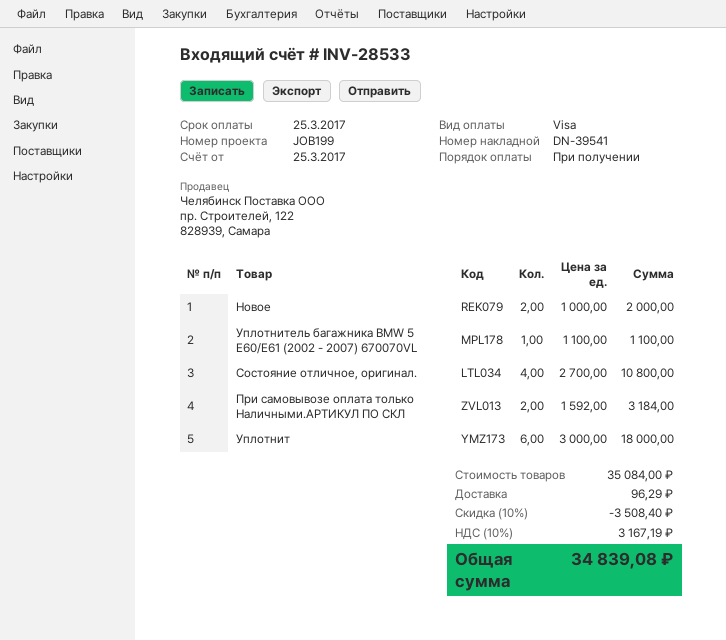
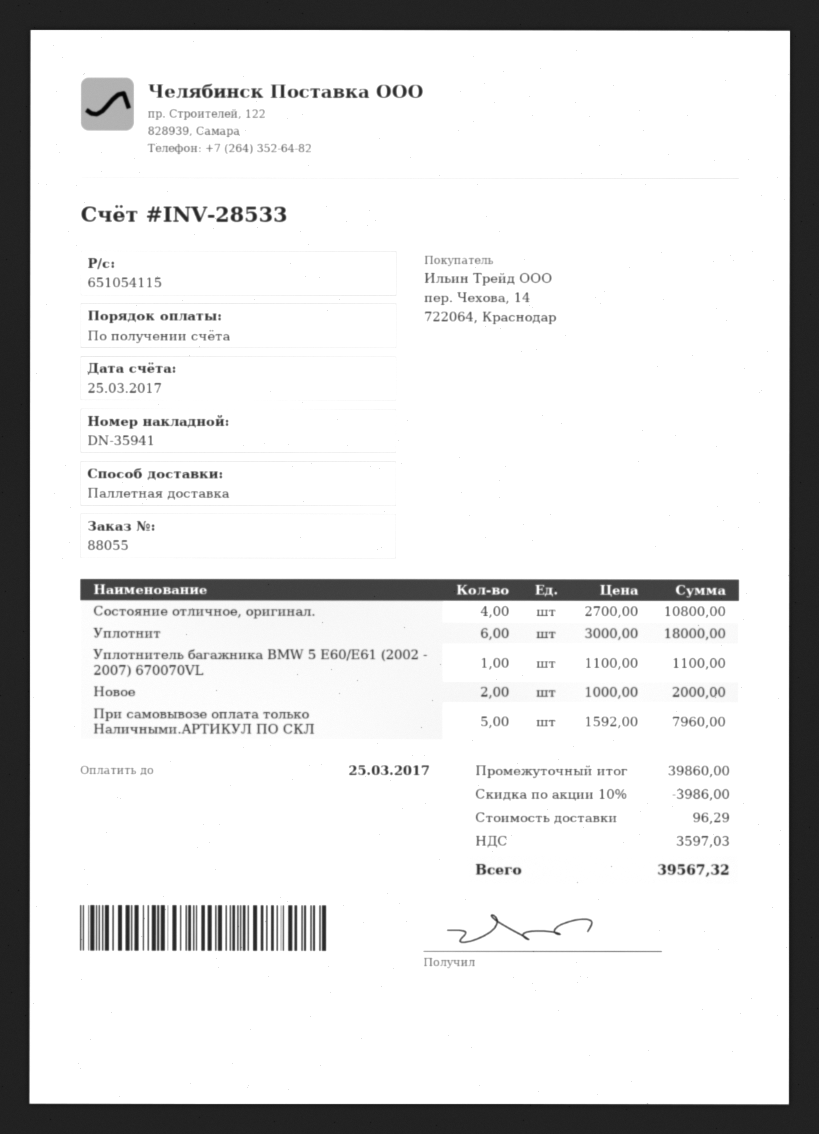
delivery note number: DN-39541 -> DN-35941
При самовывозе оплата только Наличными.АРТИКУЛ ПО СКЛ: 2 x 1592.00 = 3184.00 -> 5 x 1592.00 = 7960.00
subtotal: 35084.00 -> 39860.00
discount: 10% = 3508.40 -> 10% = 3986.00
tax: 3167.19 -> 3597.03
total: 34839.08 -> 39567.32

